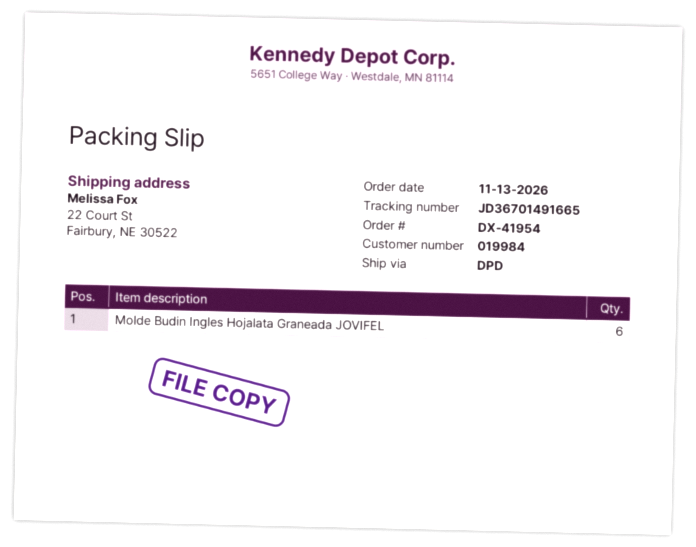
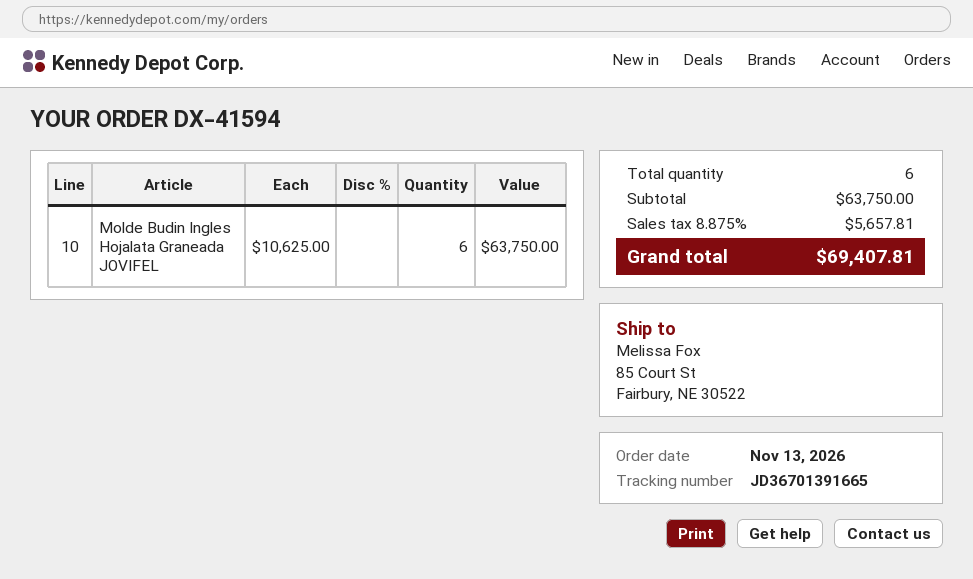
order number: DX-41954 -> DX-41594
tracking number: JD36701491665 -> JD36701391665
ship to: 22 Court St, Fairbury, NE 30522 -> 85 Court St, Fairbury, NE 30522

